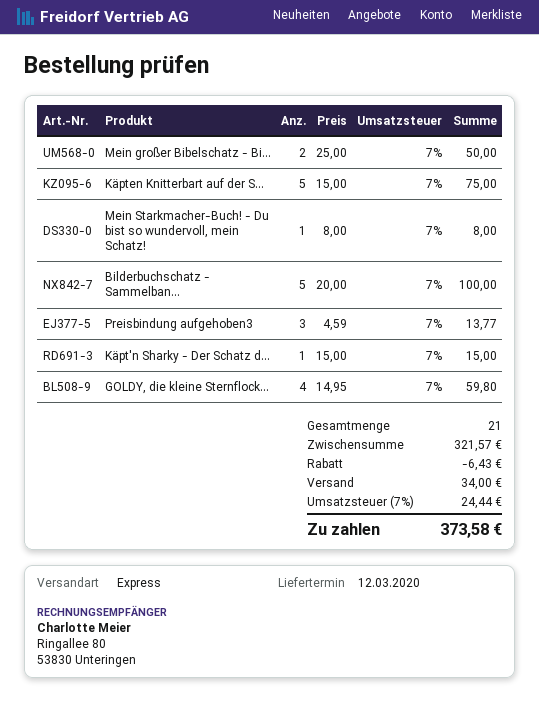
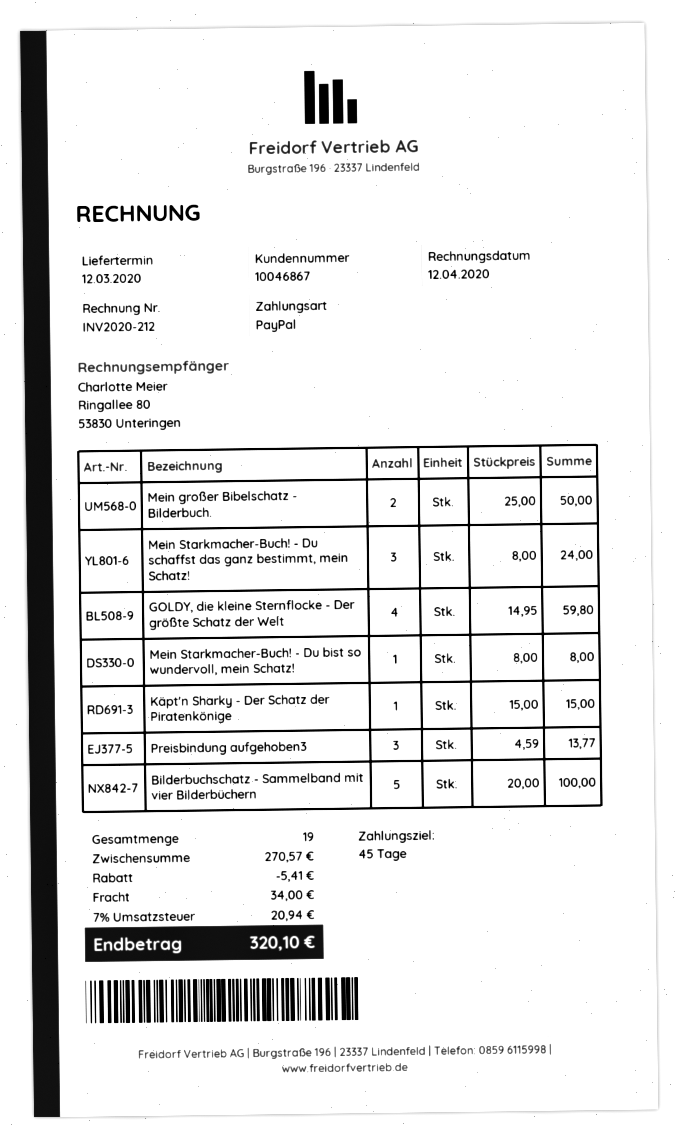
Käpten Knitterbart auf der S...: 5 x 15.00 = 75.00 -> none
Mein Starkmacher-Buch! - Du schaffst das ganz bestimmt, mein Schatz!: none -> 3 x 8.00 = 24.00
total quantity: 21 -> 19
subtotal: 321.57 -> 270.57
discount: 6.43 -> 5.41
tax: 7% = 24.44 -> 7% = 20.94
total: 373.58 -> 320.10

